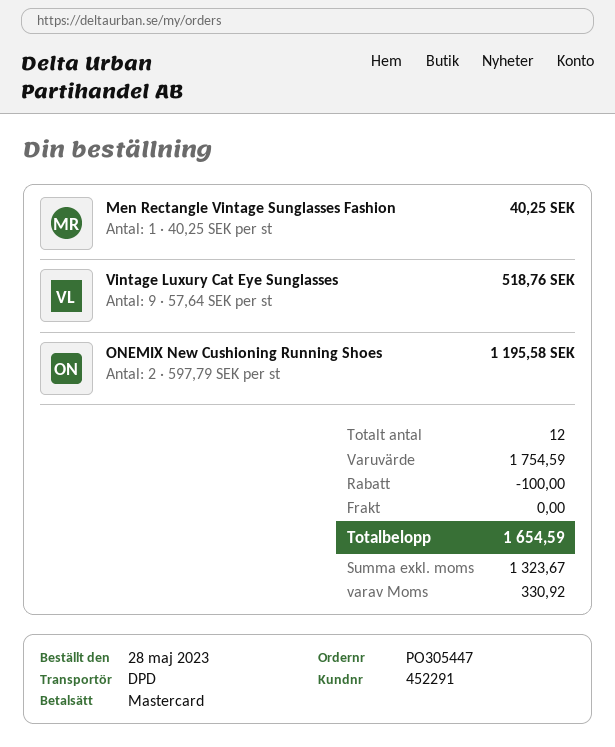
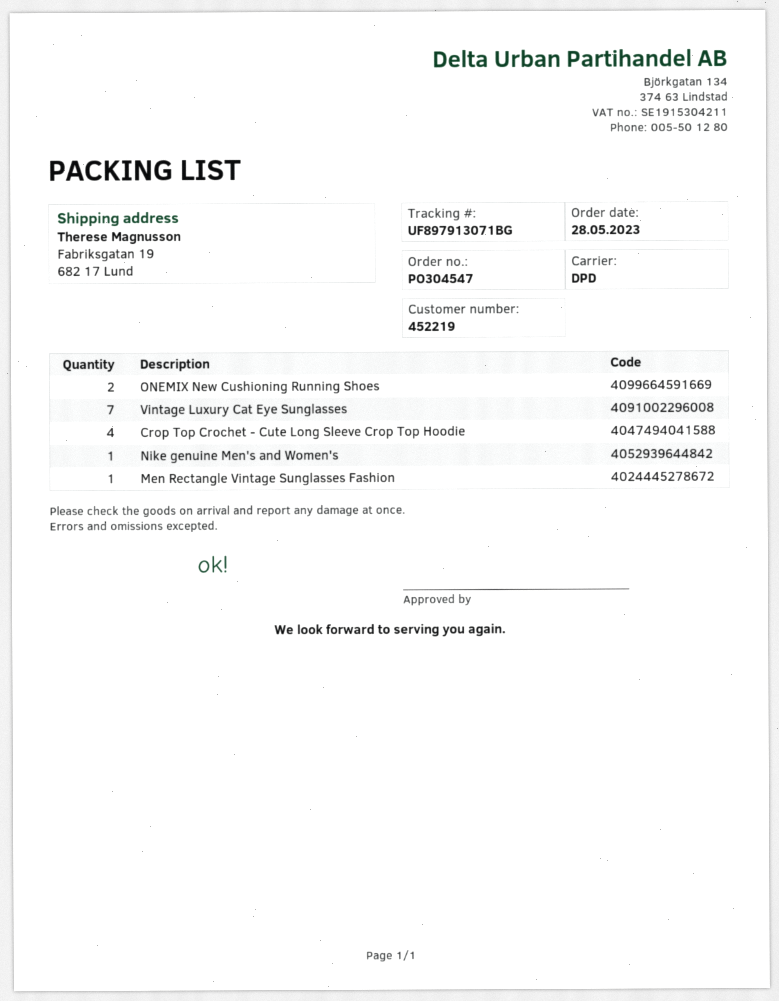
order number: PO305447 -> PO304547
customer number: 452291 -> 452219
Vintage Luxury Cat Eye Sunglasses: 9 -> 7
Crop Top Crochet - Cute Long Sleeve Crop Top Hoodie: none -> 4
Nike genuine Men's and Women's: none -> 1

